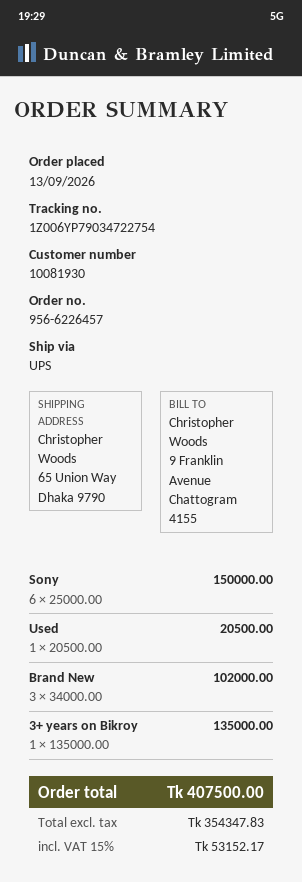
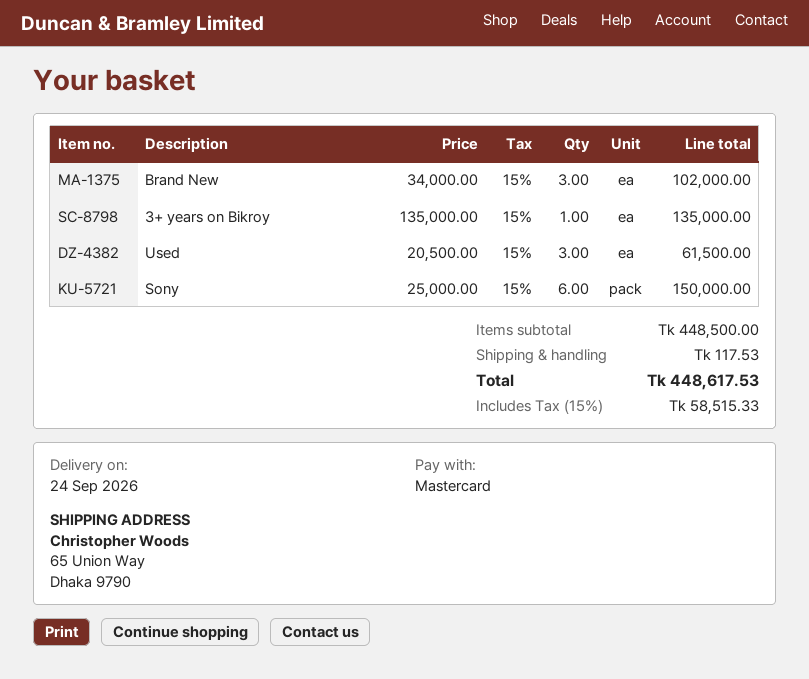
Used: 1 x 20500.00 = 20500.00 -> 3 x 20500.00 = 61500.00
shipping: none -> 117.53
tax: 15% = 53152.17 -> 15% = 58515.33
total: 407500.00 -> 448617.53

